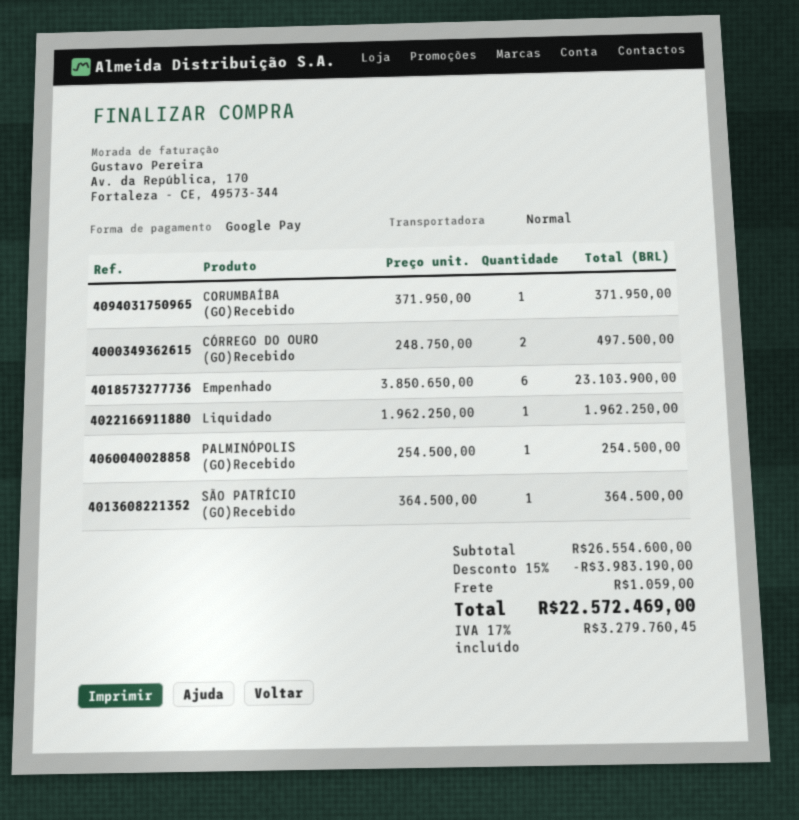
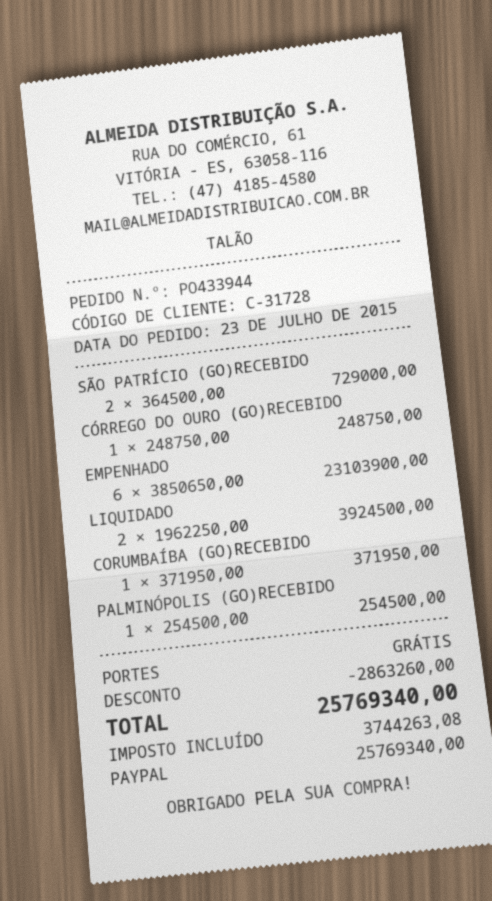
payment method: Google Pay -> PayPal
CÓRREGO DO OURO (GO)Recebido: 2 x 248750.00 = 497500.00 -> 1 x 248750.00 = 248750.00
Liquidado: 1 x 1962250.00 = 1962250.00 -> 2 x 1962250.00 = 3924500.00
SÃO PATRÍCIO (GO)Recebido: 1 x 364500.00 = 364500.00 -> 2 x 364500.00 = 729000.00
discount: 3983190.00 -> 2863260.00
shipping: 1059.00 -> 0.00
tax: 3279760.45 -> 3744263.08
total: 22572469.00 -> 25769340.00

